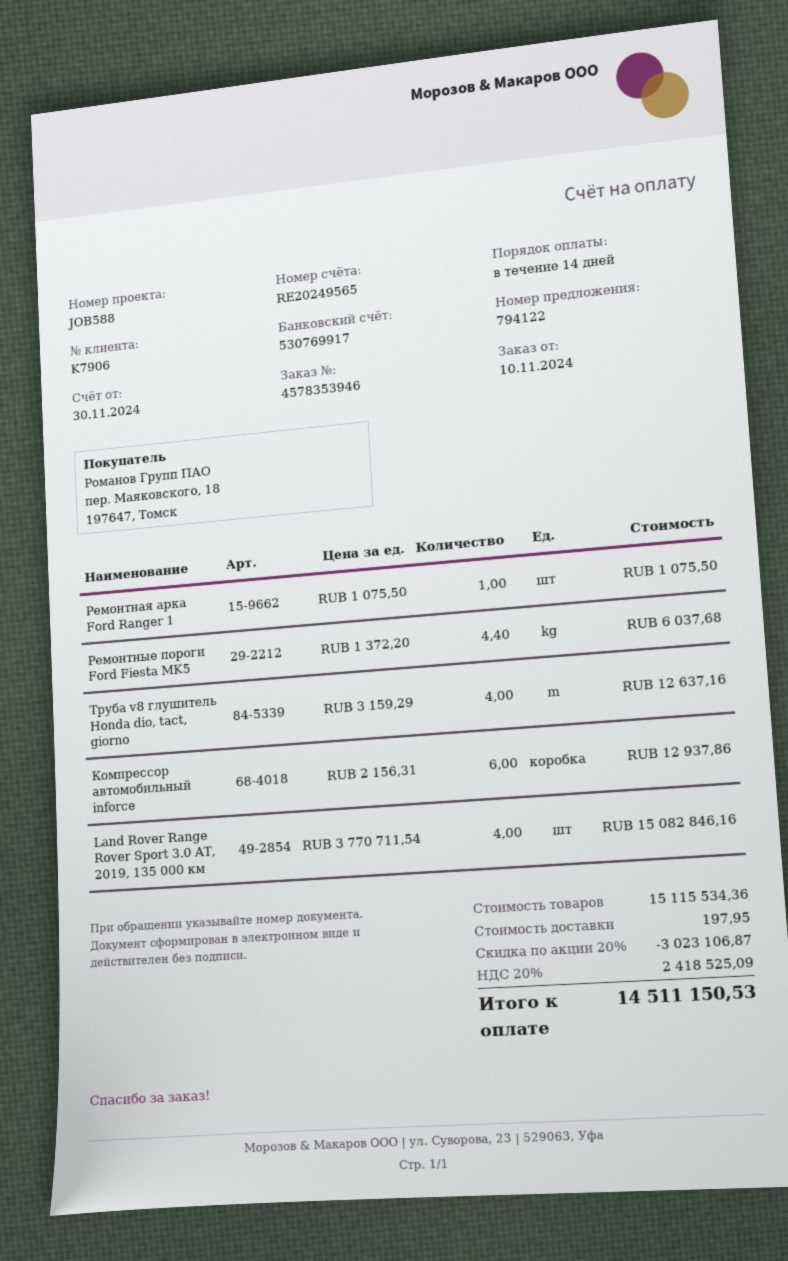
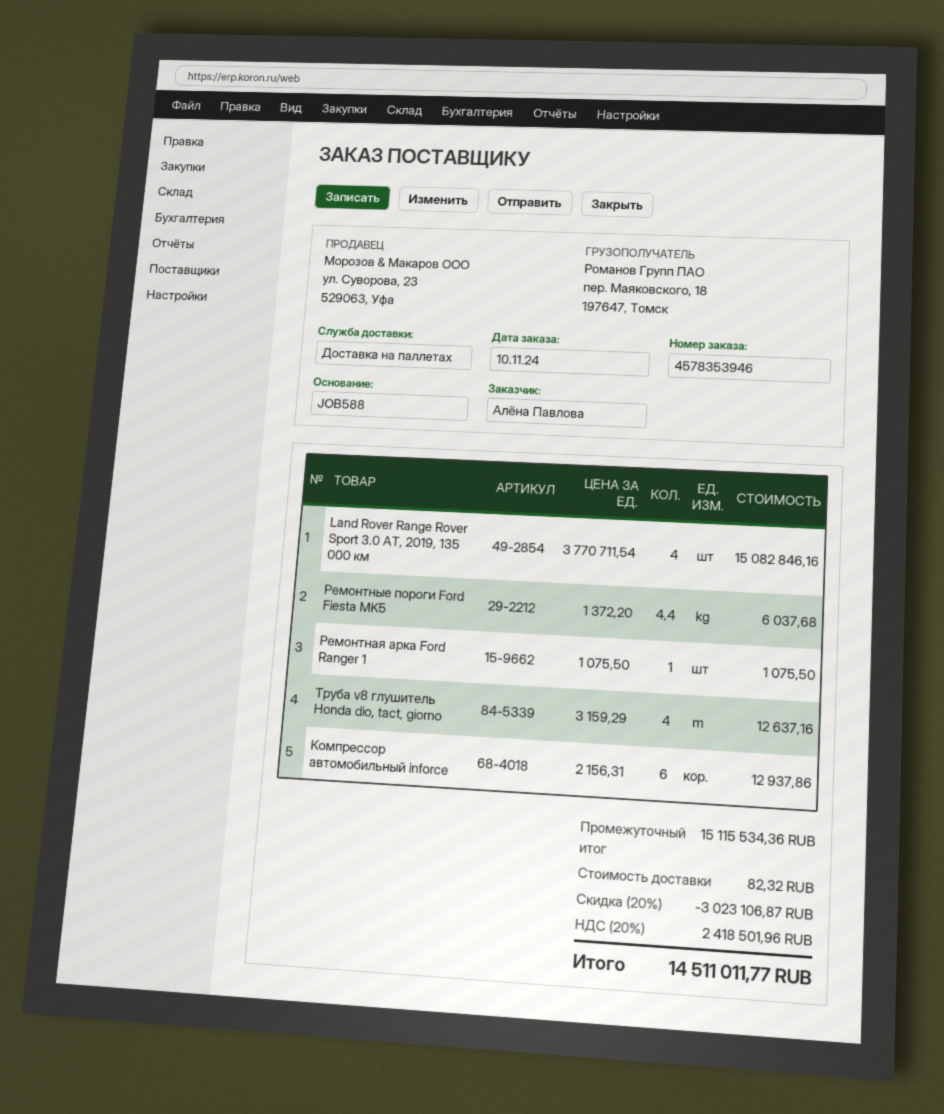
shipping: 197.95 -> 82.32
tax: 20% = 2418525.09 -> 20% = 2418501.96
total: 14511150.53 -> 14511011.77

